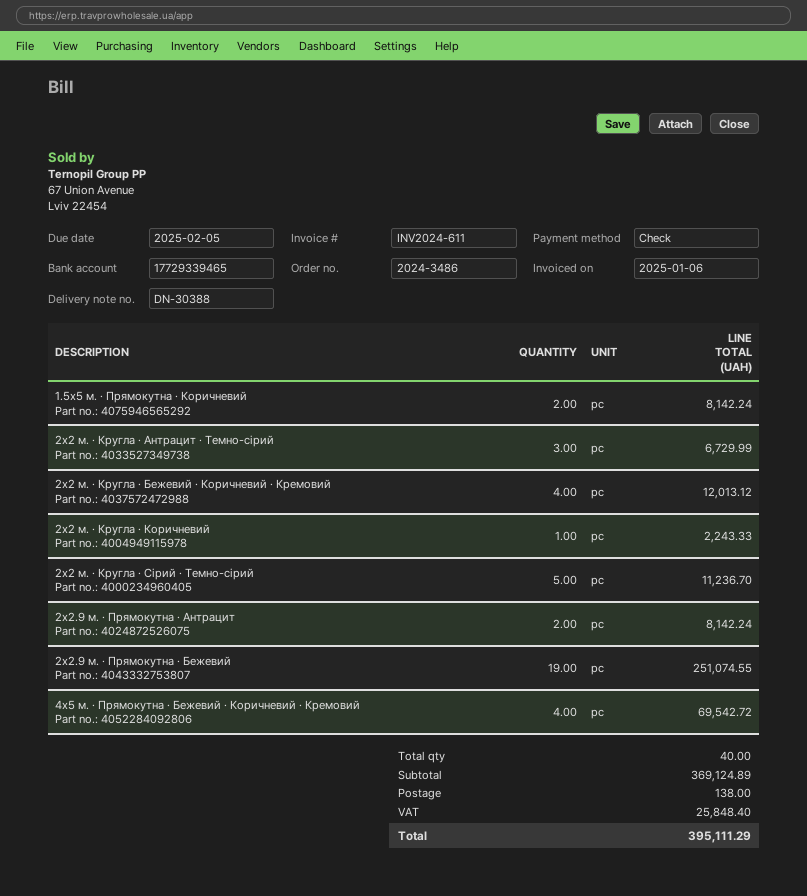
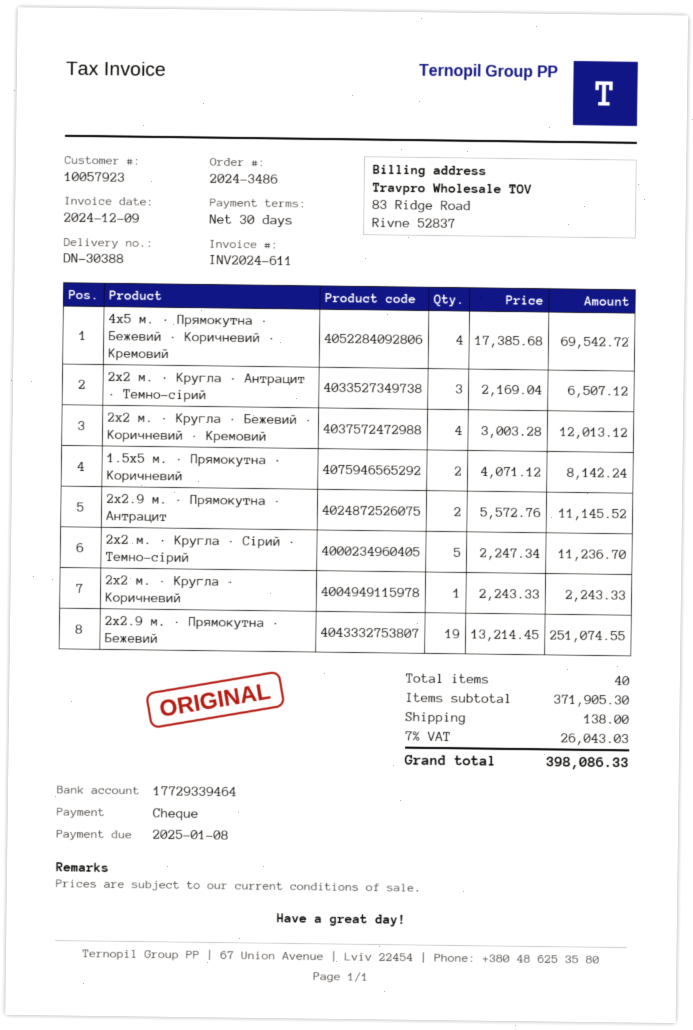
invoice date: 2025-01-06 -> 2024-12-09
due date: 2025-02-05 -> 2025-01-08
bank account: 17729339465 -> 17729339464
2x2 м. · Кругла · Антрацит · Темно-сірий: 3 for 6729.99 -> 3 for 6507.12
2x2.9 м. · Прямокутна · Антрацит: 2 for 8142.24 -> 2 for 11145.52
subtotal: 369124.89 -> 371905.30
tax: 25848.40 -> 26043.03
total: 395111.29 -> 398086.33

